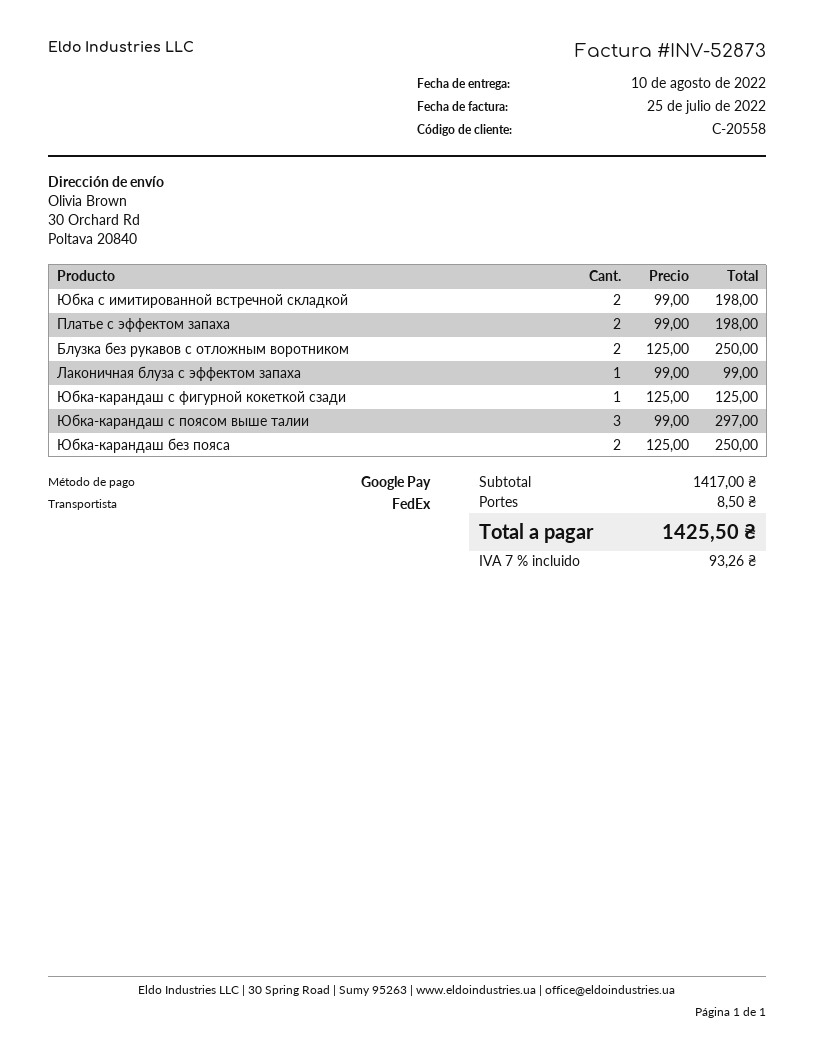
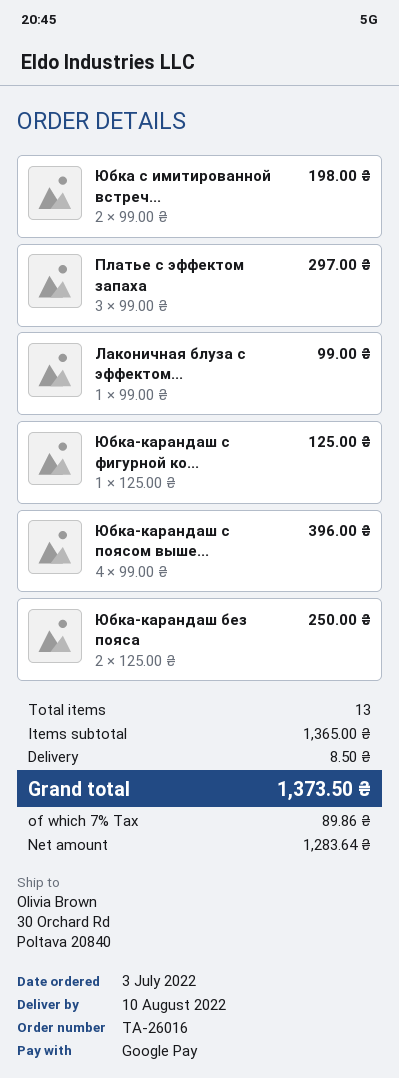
Платье с эффектом запаха: 2 x 99.00 = 198.00 -> 3 x 99.00 = 297.00
Блузка без рукавов с отложным воротником: 2 x 125.00 = 250.00 -> none
Юбка-карандаш с поясом выше талии: 3 x 99.00 = 297.00 -> 4 x 99.00 = 396.00
subtotal: 1417.00 -> 1365.00
tax: 7% = 93.26 -> 7% = 89.86
total: 1425.50 -> 1373.50

